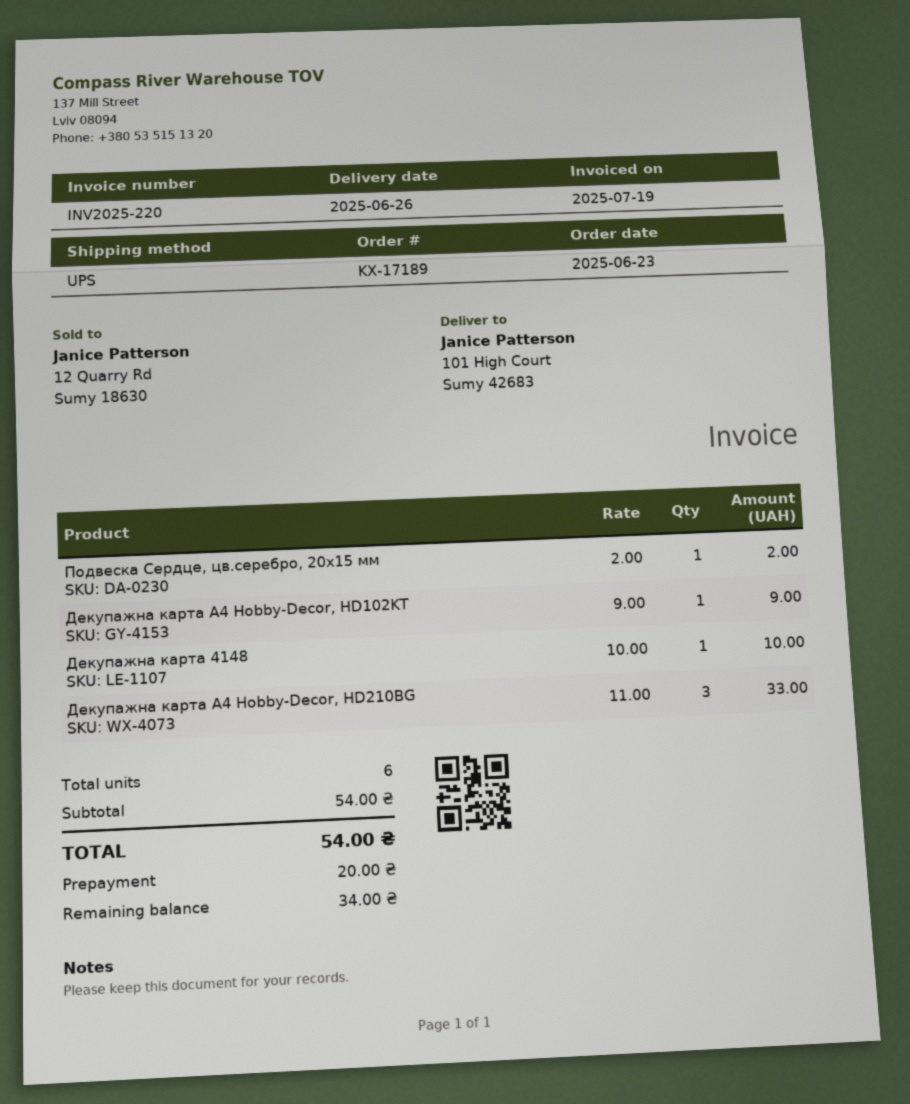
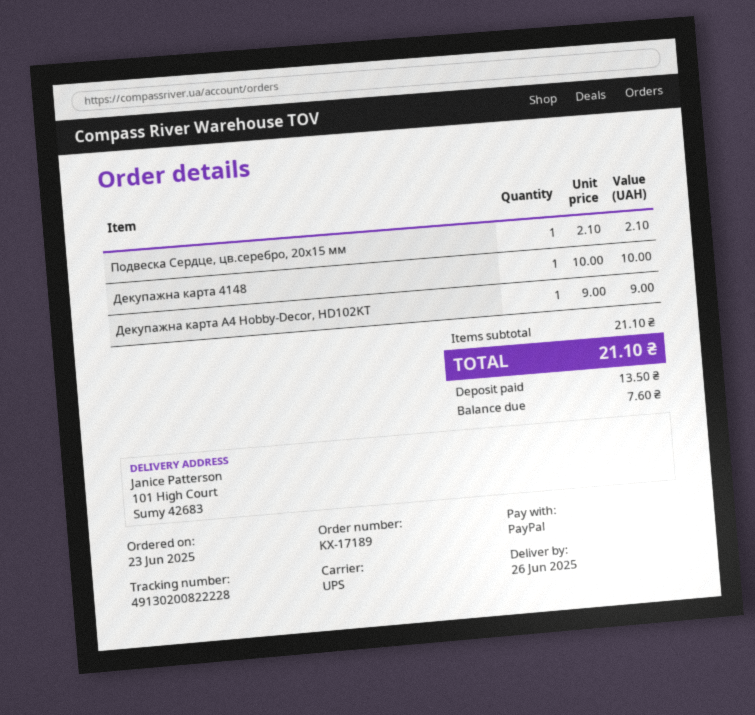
Подвеска Сердце, цв.серебро, 20х15 мм: 1 x 2.00 = 2.00 -> 1 x 2.10 = 2.10
Декупажна карта А4 Hobby-Decor, HD210BG: 3 x 11.00 = 33.00 -> none
subtotal: 54.00 -> 21.10
total: 54.00 -> 21.10
deposit: 20.00 -> 13.50
balance: 34.00 -> 7.60

